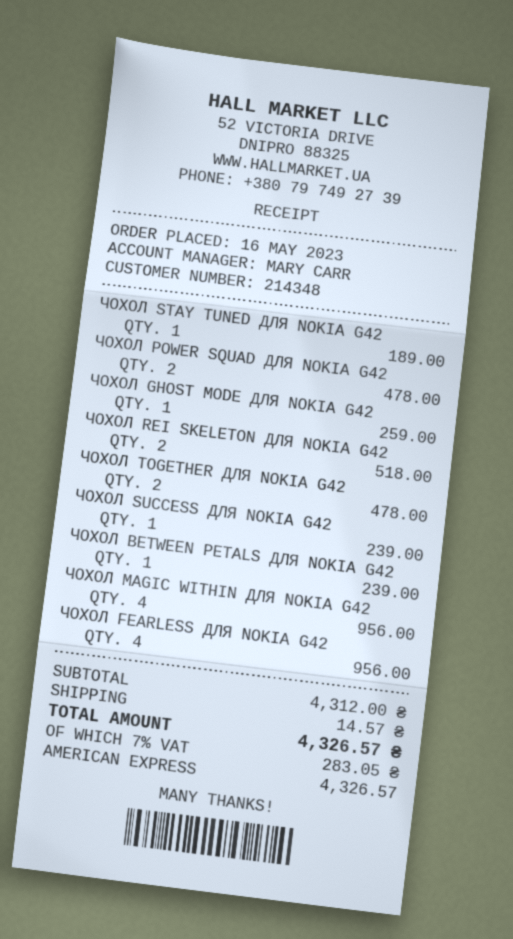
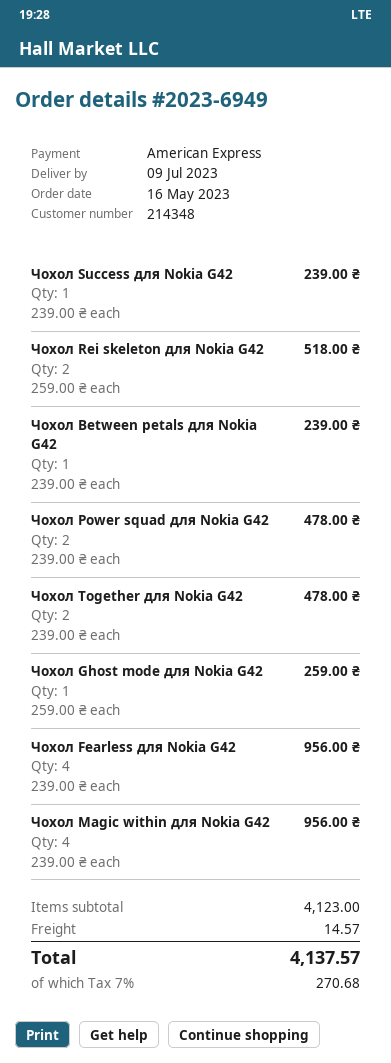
ЧОХОЛ STAY TUNED ДЛЯ NOKIA G42: 1 for 189.00 -> none
subtotal: 4312.00 -> 4123.00
tax: 7% = 283.05 -> 7% = 270.68
total: 4326.57 -> 4137.57

